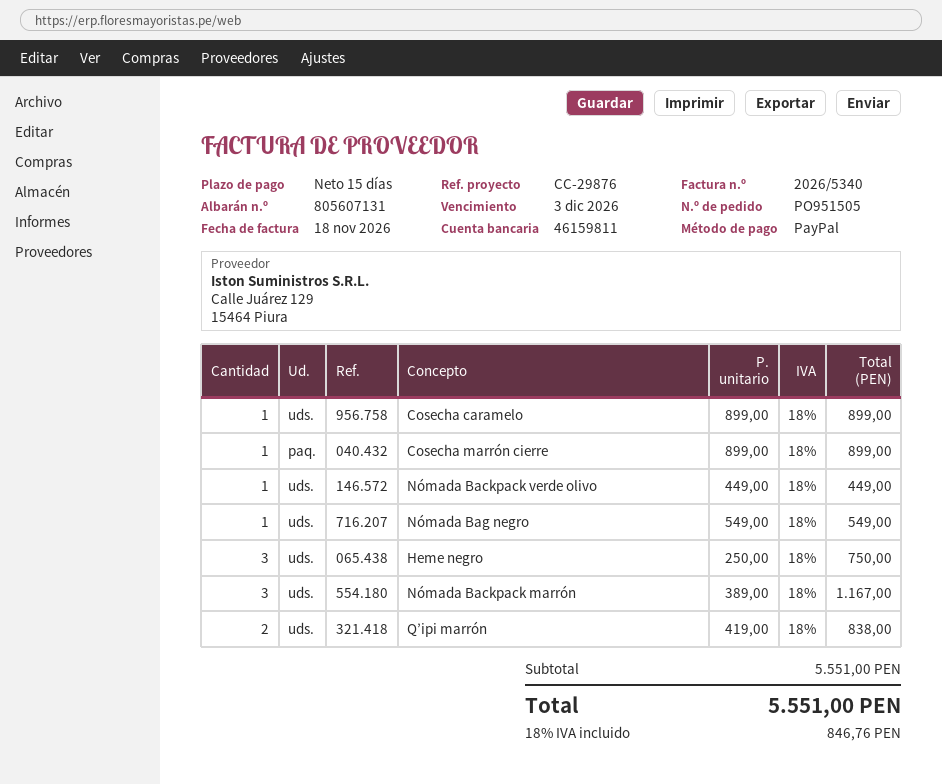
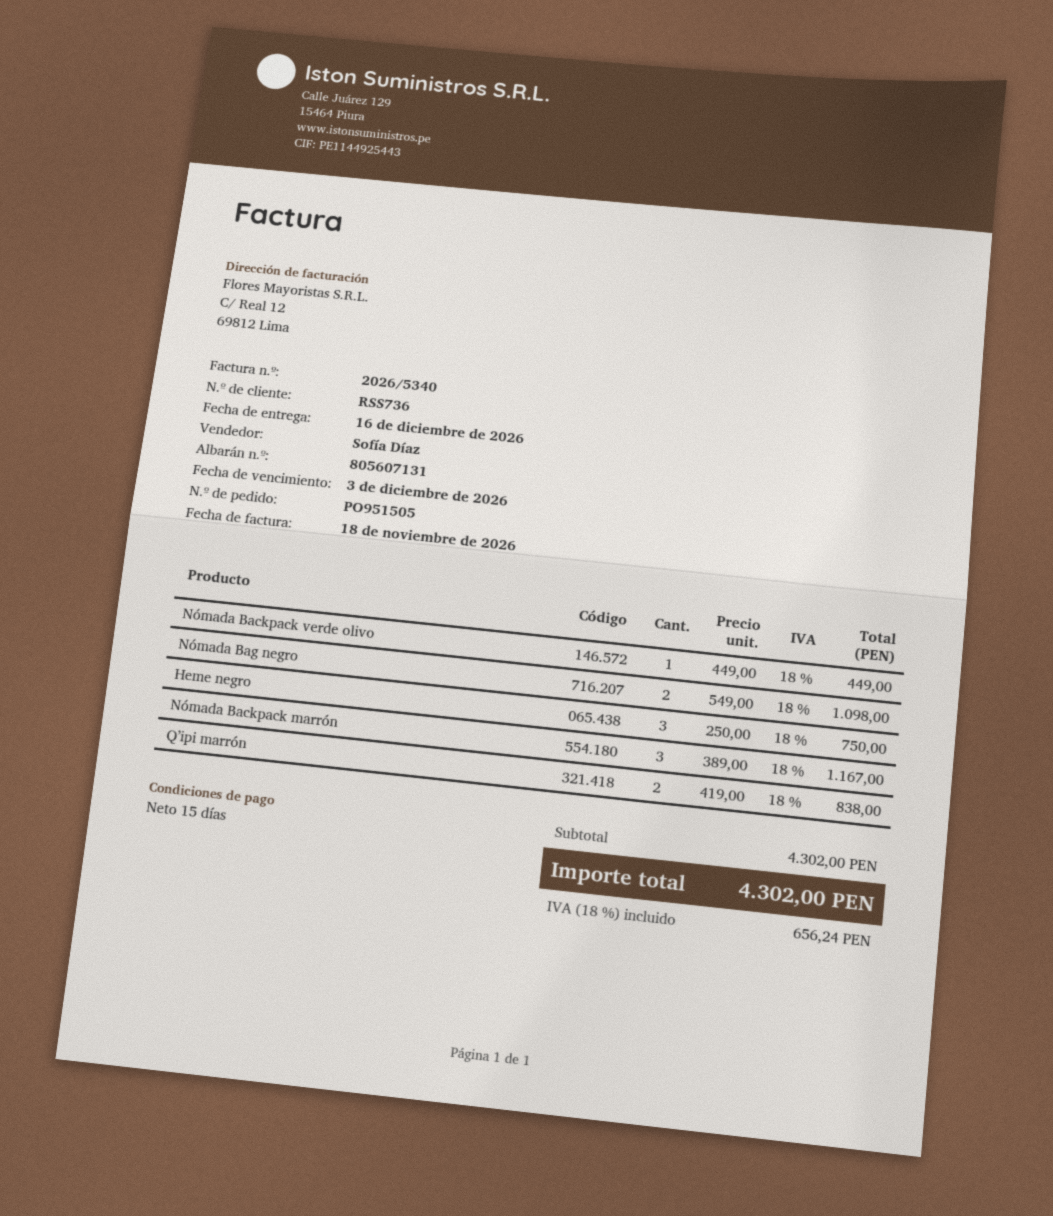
Cosecha caramelo: 1 x 899.00 = 899.00 -> none
Cosecha marrón cierre: 1 x 899.00 = 899.00 -> none
Nómada Bag negro: 1 x 549.00 = 549.00 -> 2 x 549.00 = 1098.00
subtotal: 5551.00 -> 4302.00
tax: 18% = 846.76 -> 18% = 656.24
total: 5551.00 -> 4302.00

